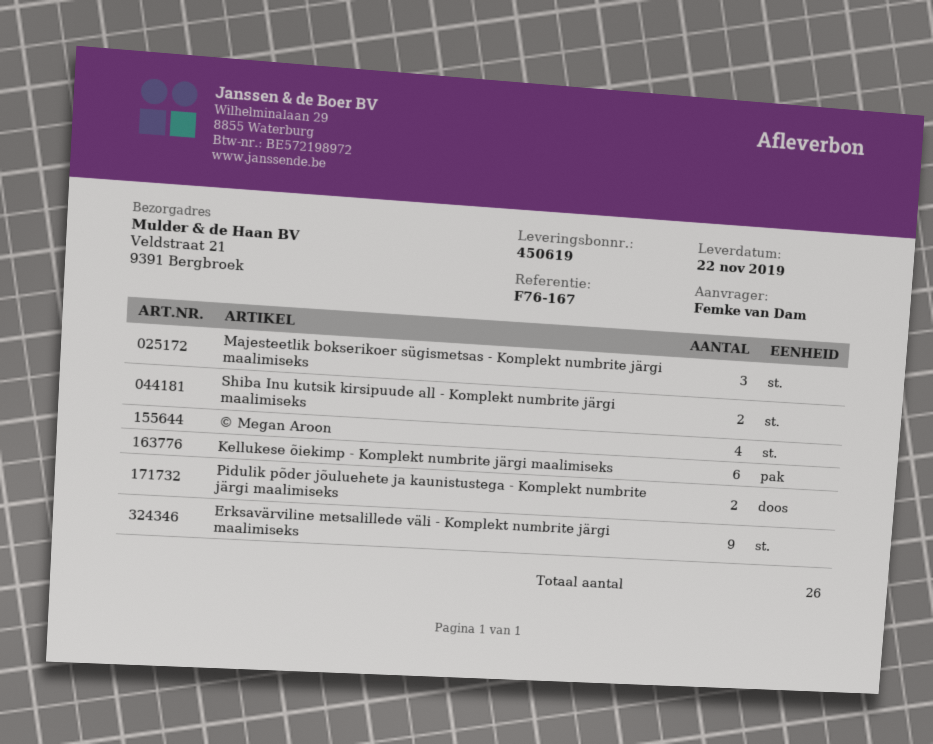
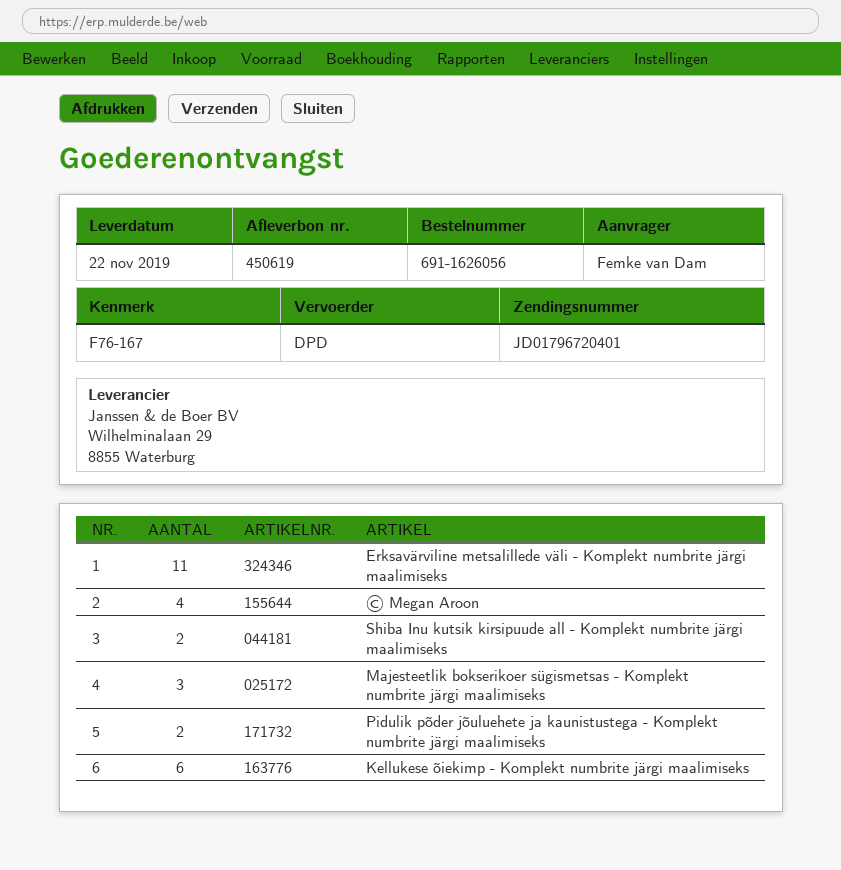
Erksavärviline metsalillede väli - Komplekt numbrite järgi maalimiseks: 9 -> 11

